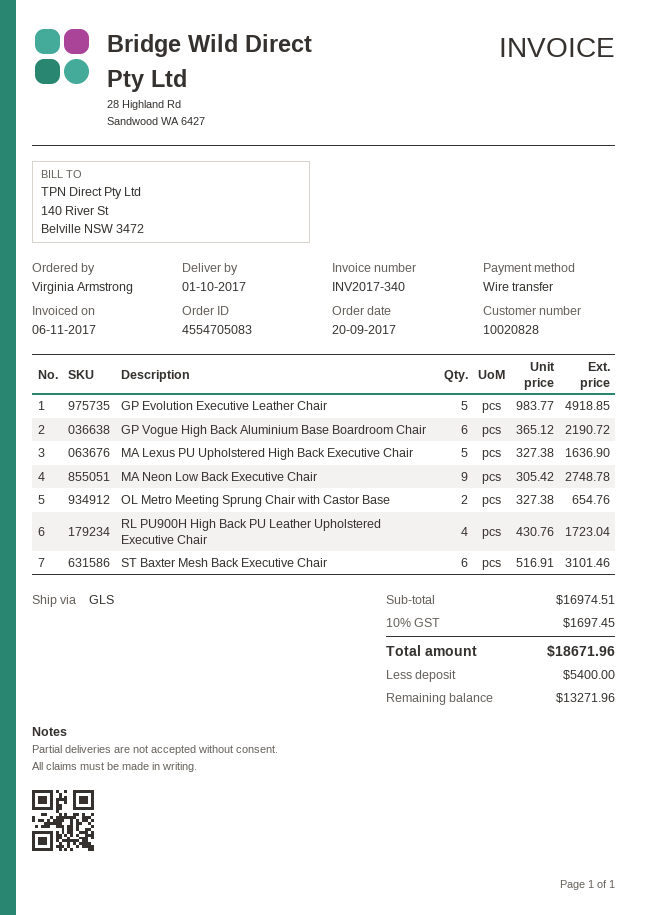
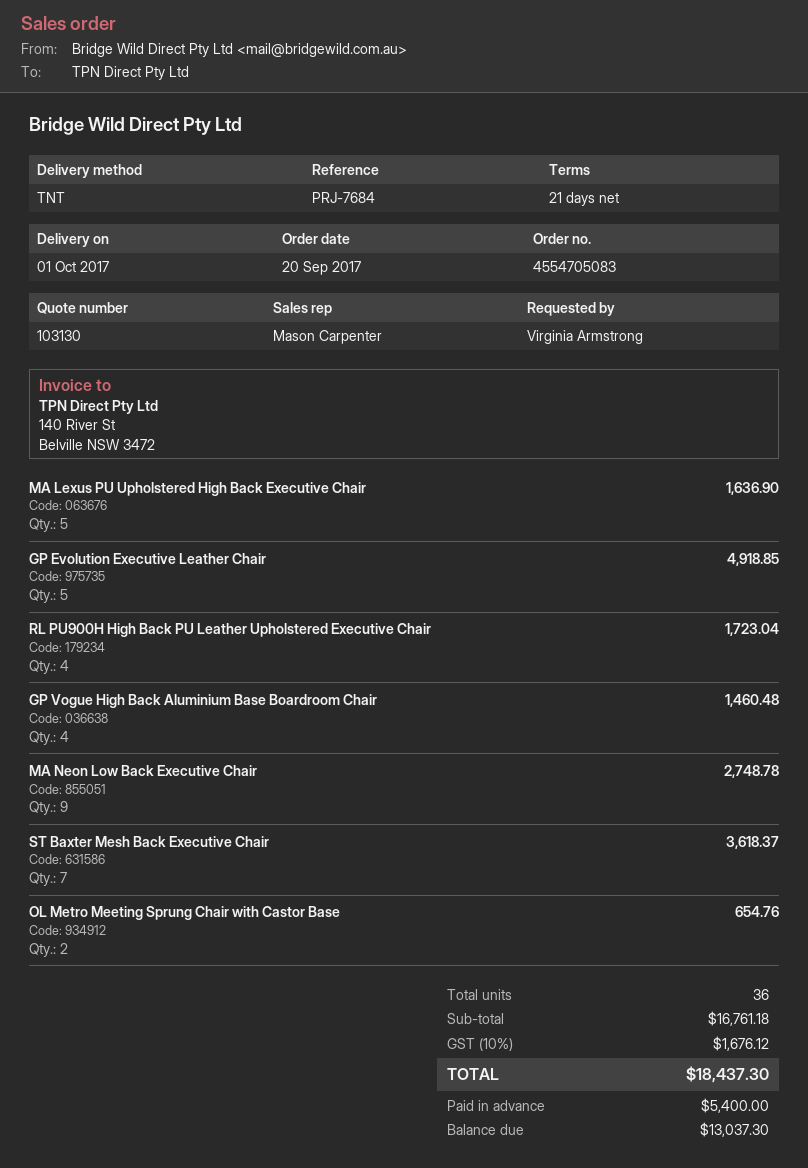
shipping method: GLS -> TNT
GP Vogue High Back Aluminium Base Boardroom Chair: 6 for 2190.72 -> 4 for 1460.48
ST Baxter Mesh Back Executive Chair: 6 for 3101.46 -> 7 for 3618.37
subtotal: 16974.51 -> 16761.18
tax: 10% = 1697.45 -> 10% = 1676.12
total: 18671.96 -> 18437.30
balance: 13271.96 -> 13037.30

